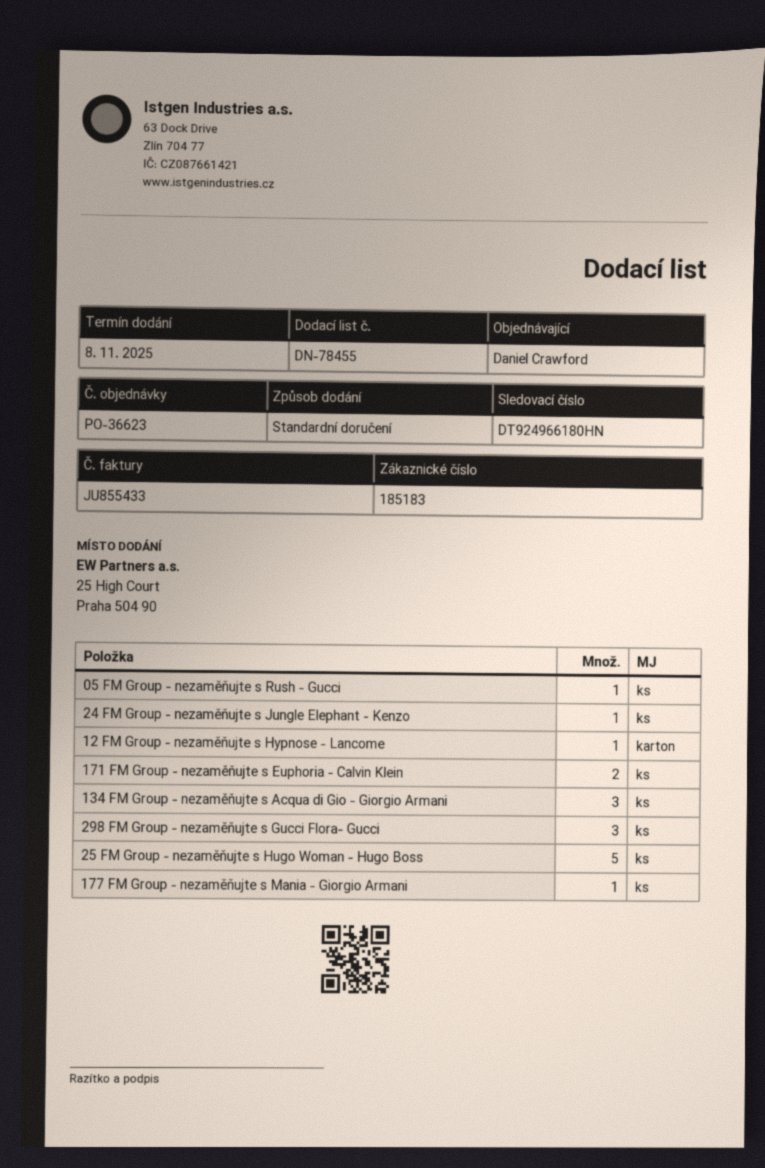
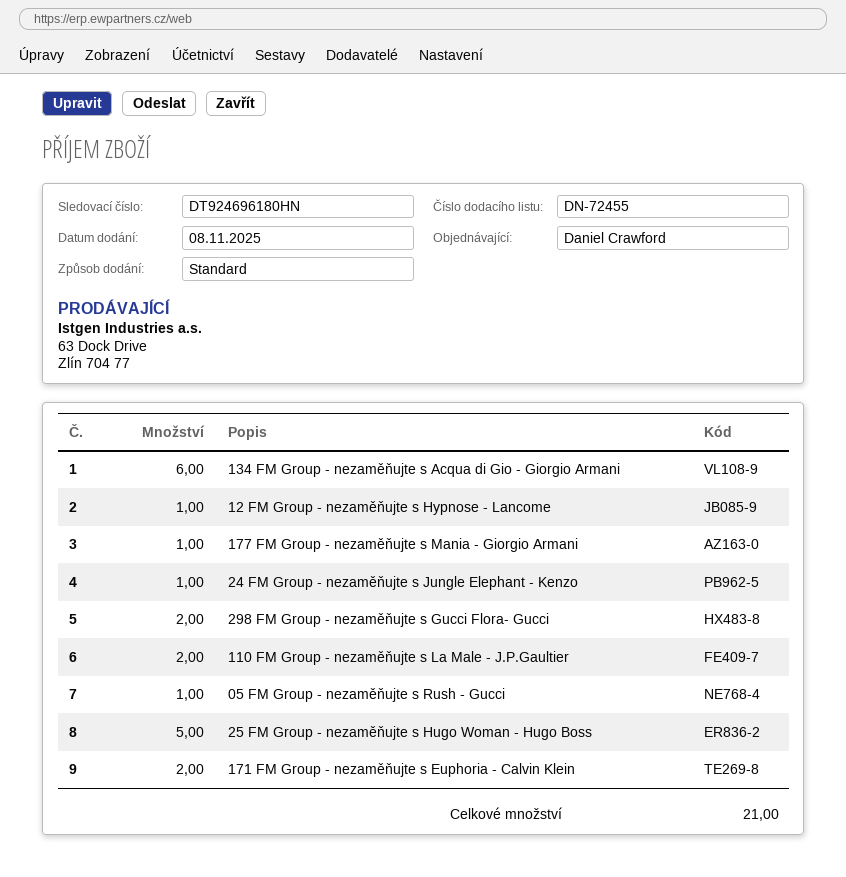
delivery note number: DN-78455 -> DN-72455
tracking number: DT924966180HN -> DT924696180HN
134 FM Group - nezaměňujte s Acqua di Gio - Giorgio Armani: 3 -> 6
298 FM Group - nezaměňujte s Gucci Flora- Gucci: 3 -> 2
110 FM Group - nezaměňujte s La Male - J.P.Gaultier: none -> 2

